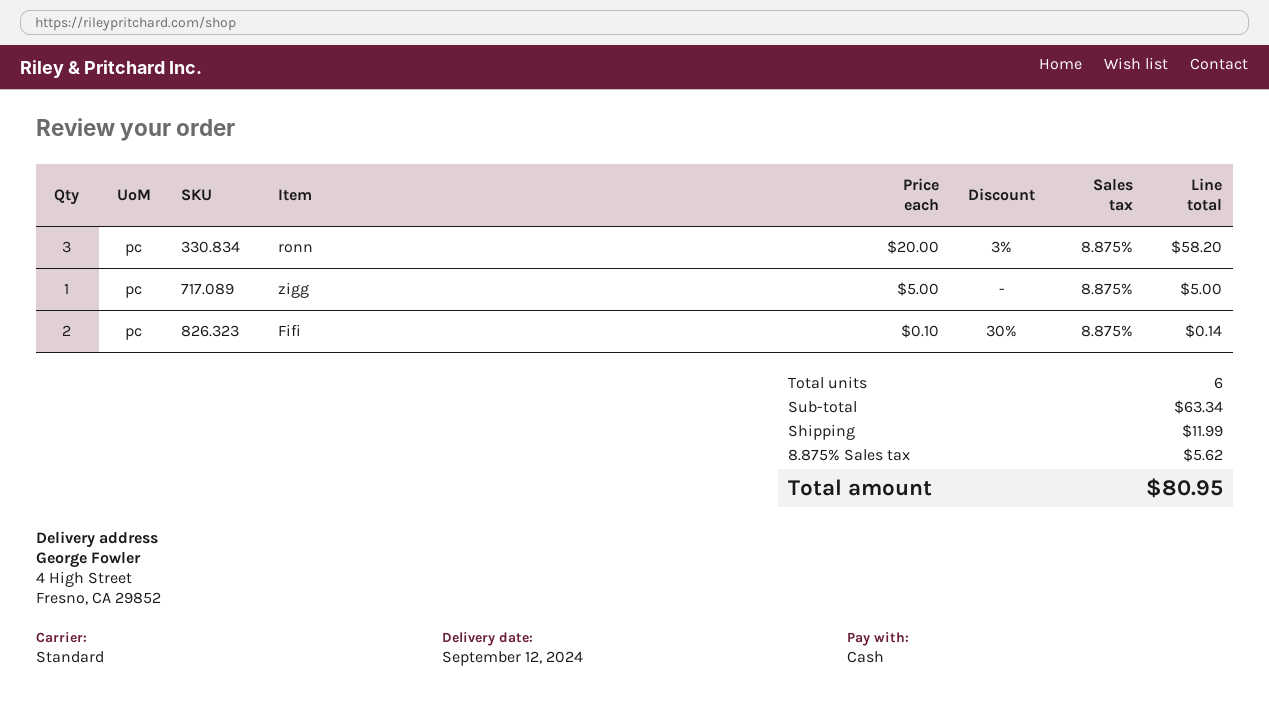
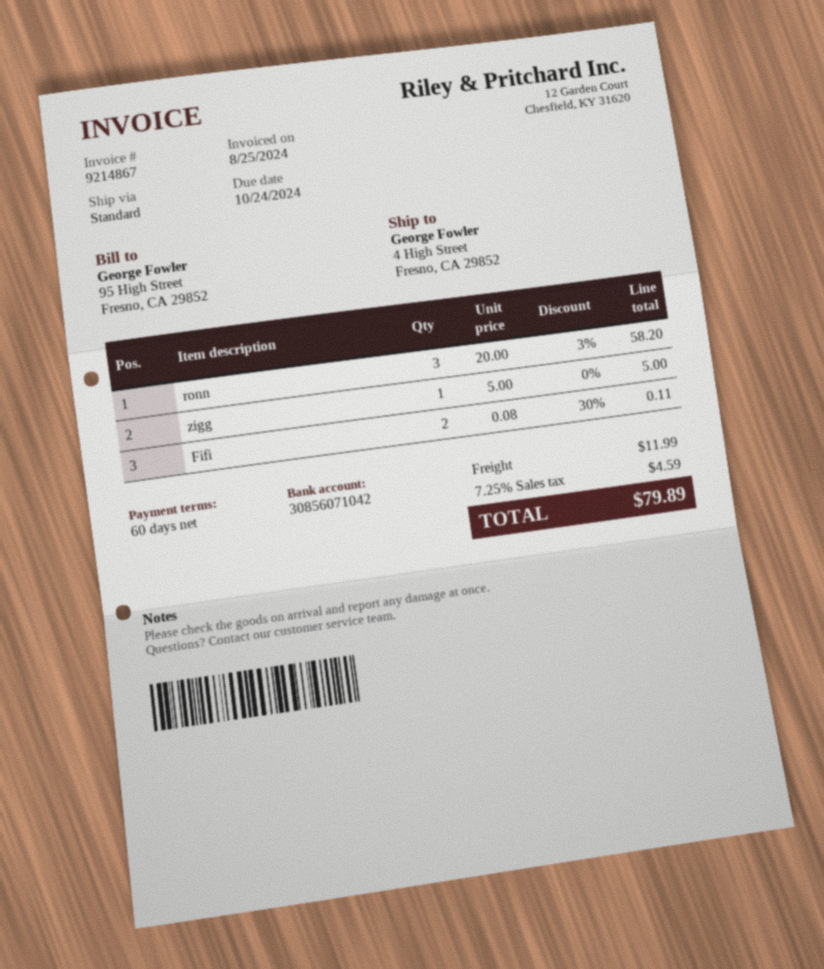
Fifi: 2 x 0.10 - 30% = 0.14 -> 2 x 0.08 - 30% = 0.11
tax: 8.875% = 5.62 -> 7.25% = 4.59
total: 80.95 -> 79.89

